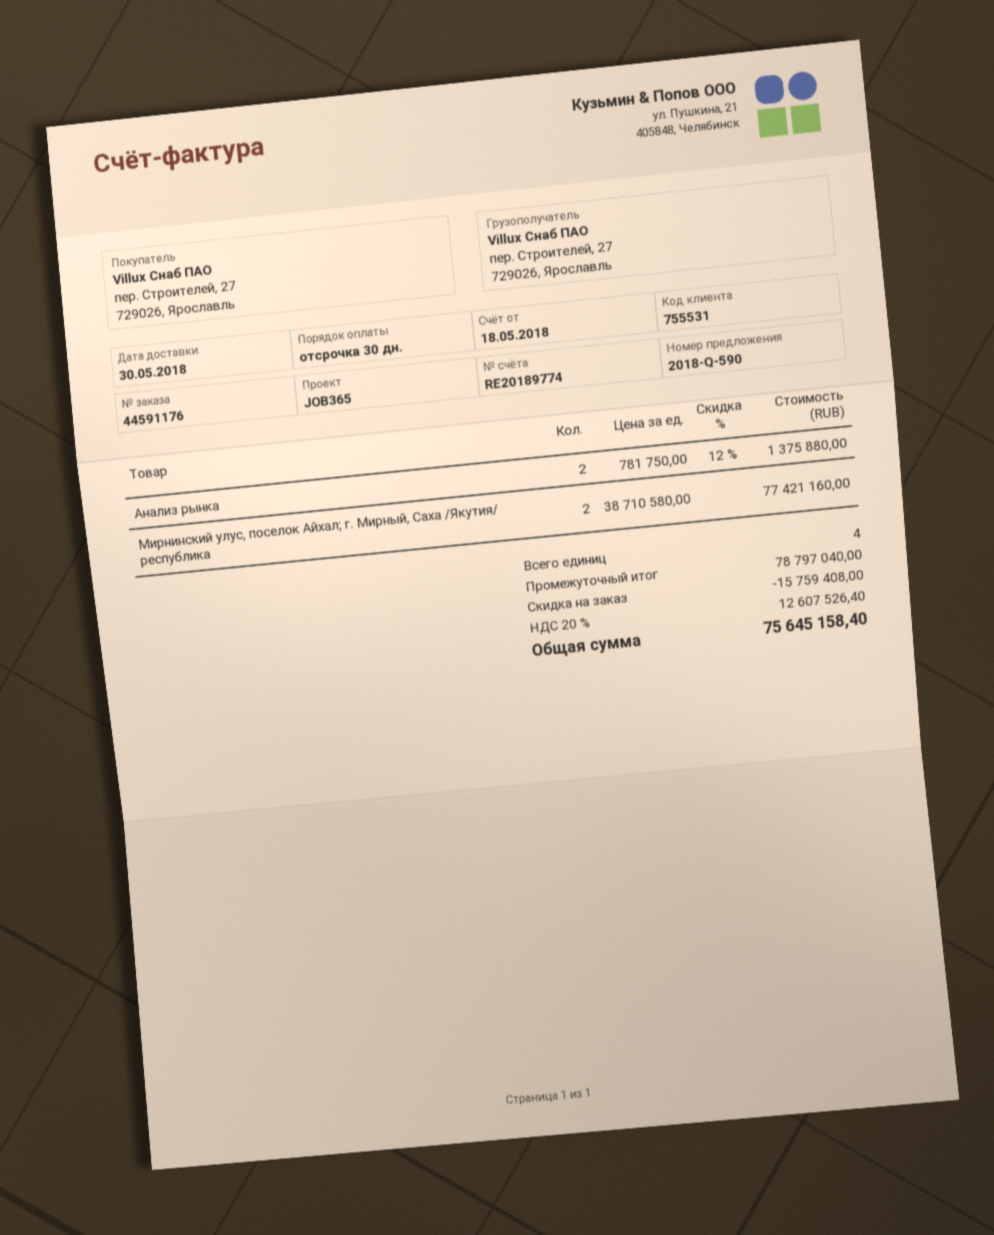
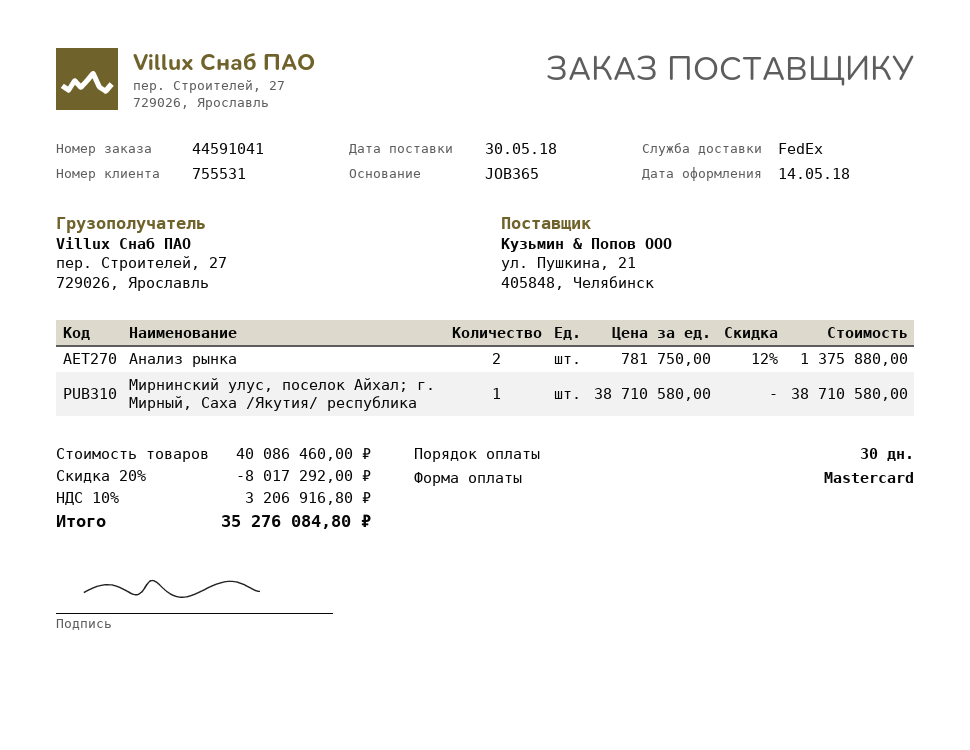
order number: 44591176 -> 44591041
Мирнинский улус, поселок Айхал; г. Мирный, Саха /Якутия/ республика: 2 x 38710580.00 = 77421160.00 -> 1 x 38710580.00 = 38710580.00
subtotal: 78797040.00 -> 40086460.00
discount: 15759408.00 -> 8017292.00
tax: 20% = 12607526.40 -> 10% = 3206916.80
total: 75645158.40 -> 35276084.80

